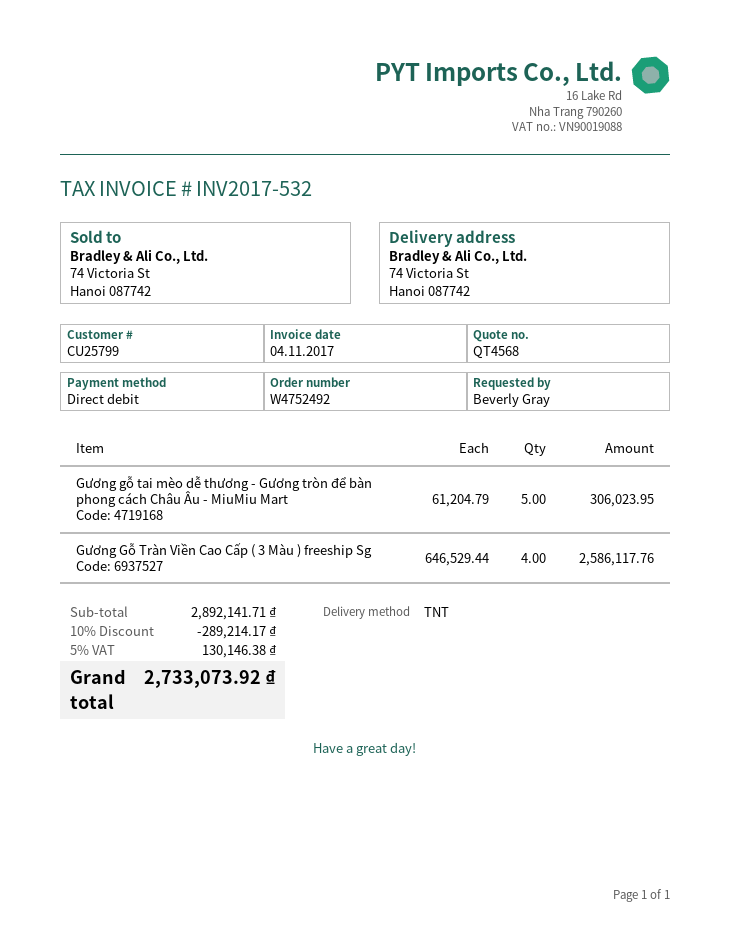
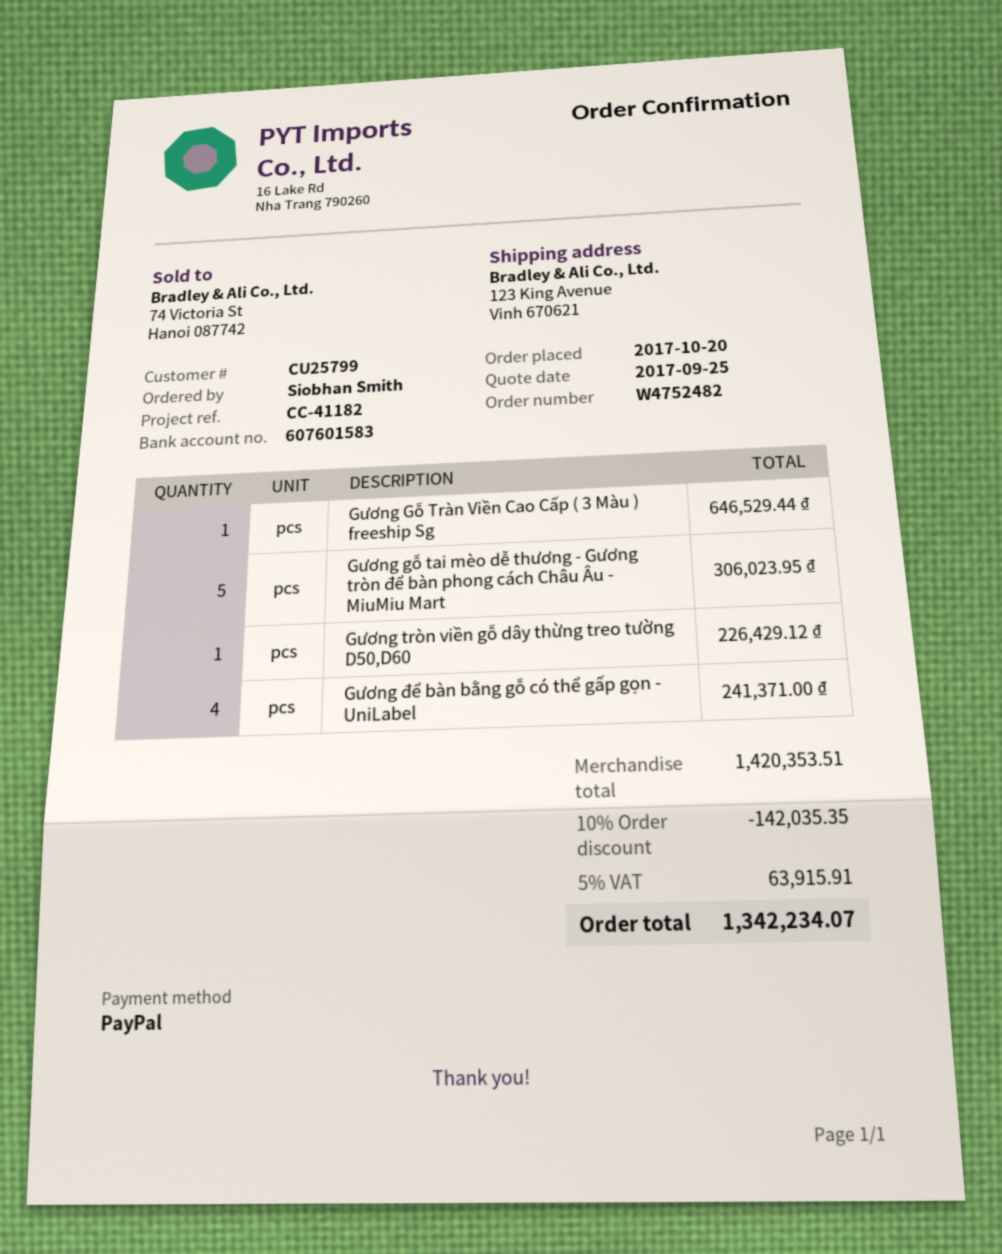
order number: W4752492 -> W4752482
ordered by: Beverly Gray -> Siobhan Smith
payment method: direct debit -> PayPal
ship to: 74 Victoria St, Hanoi 087742 -> 123 King Avenue, Vinh 670621
Gương Gỗ Tràn Viền Cao Cấp ( 3 Màu ) freeship Sg: 4 for 2586117.76 -> 1 for 646529.44
Gương tròn viền gỗ dây thừng treo tường D50,D60: none -> 1 for 226429.12
Gương để bàn bằng gỗ có thể gấp gọn - UniLabel: none -> 4 for 241371.00
subtotal: 2892141.71 -> 1420353.51
discount: 10% = 289214.17 -> 10% = 142035.35
tax: 5% = 130146.38 -> 5% = 63915.91
total: 2733073.92 -> 1342234.07

